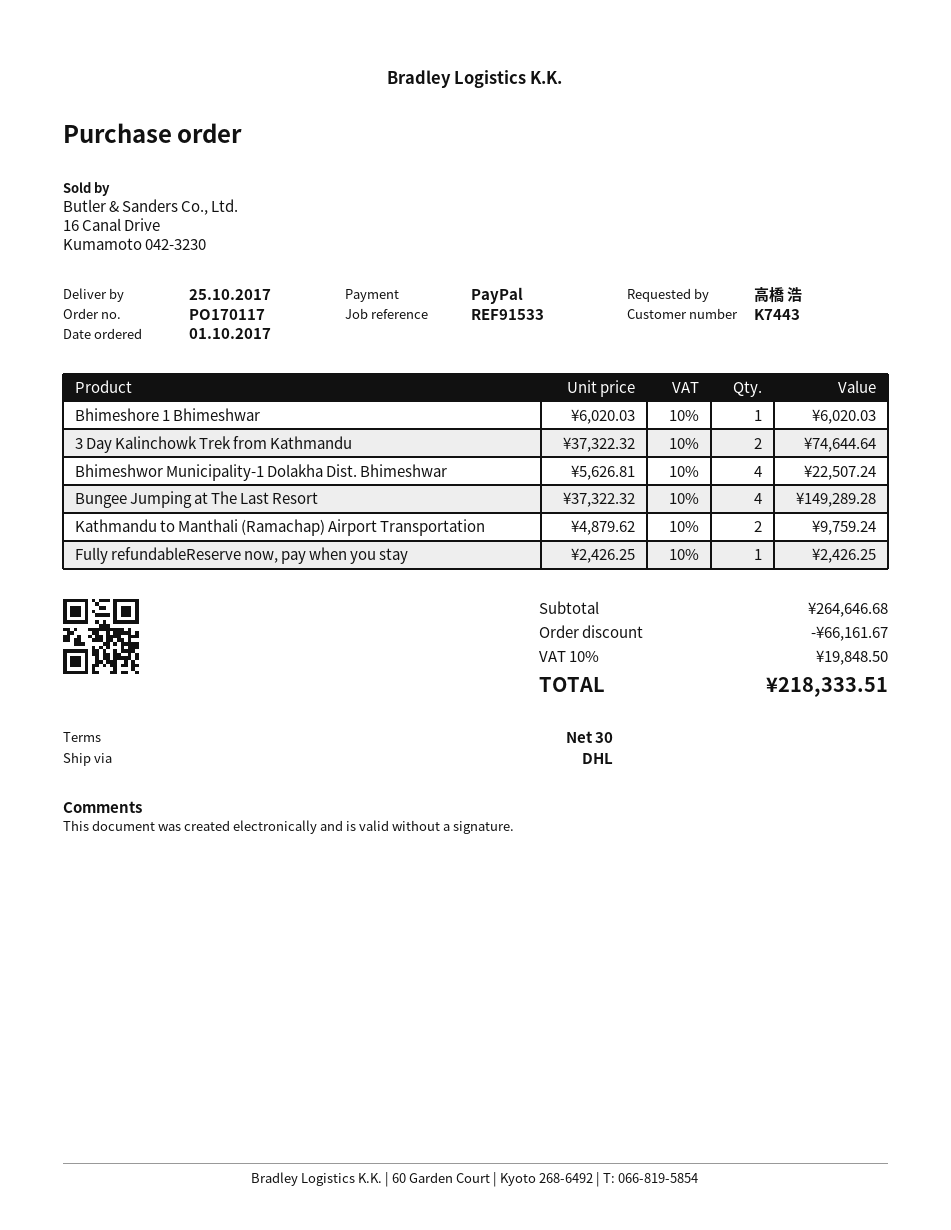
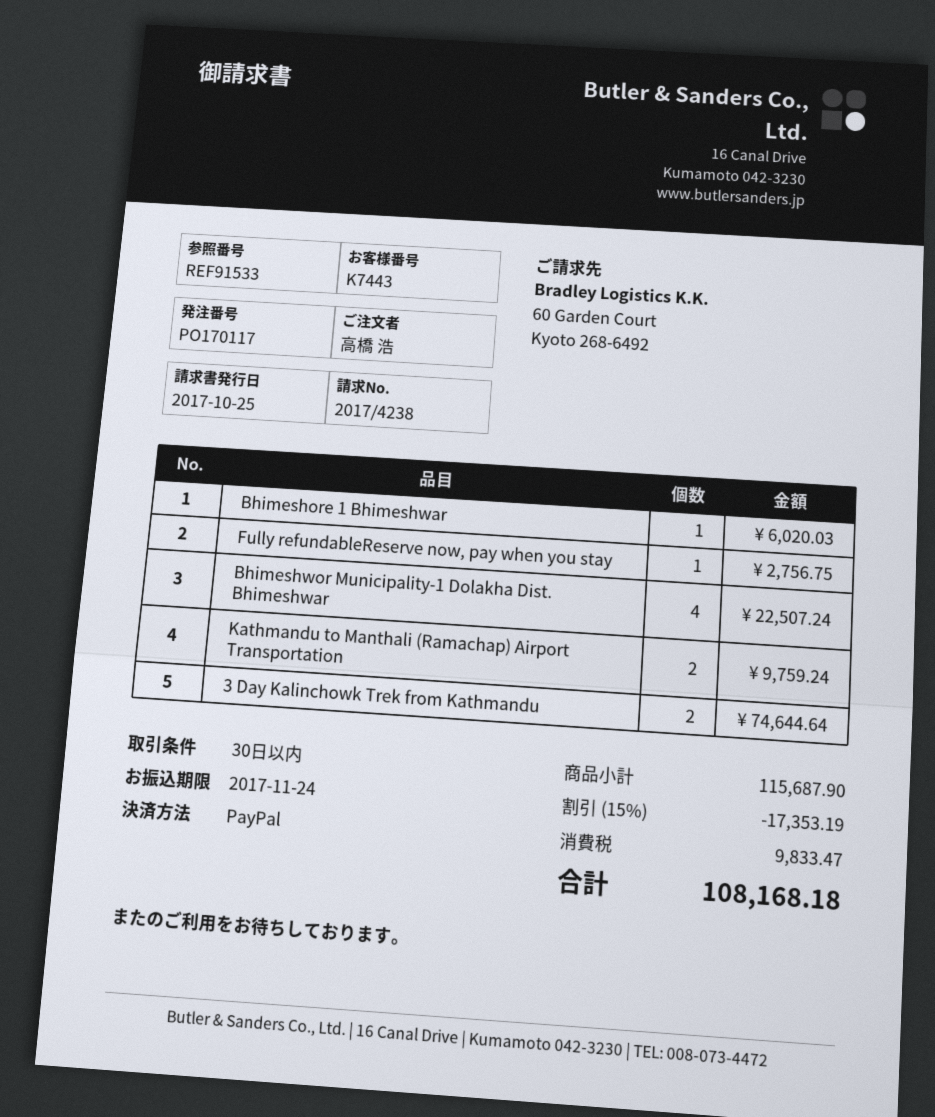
Bungee Jumping at The Last Resort: 4 for 149289.28 -> none
Fully refundableReserve now, pay when you stay: 1 for 2426.25 -> 1 for 2756.75
subtotal: 264646.68 -> 115687.90
discount: 66161.67 -> 17353.19
tax: 19848.50 -> 9833.47
total: 218333.51 -> 108168.18

